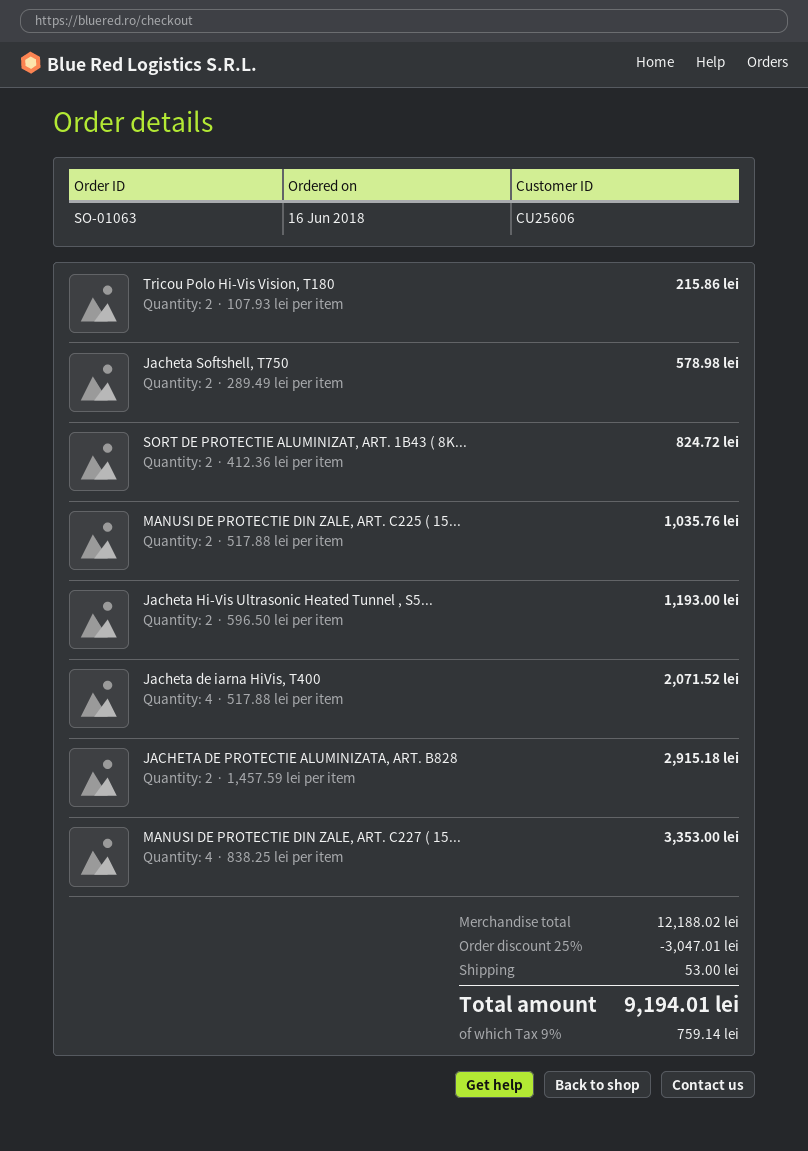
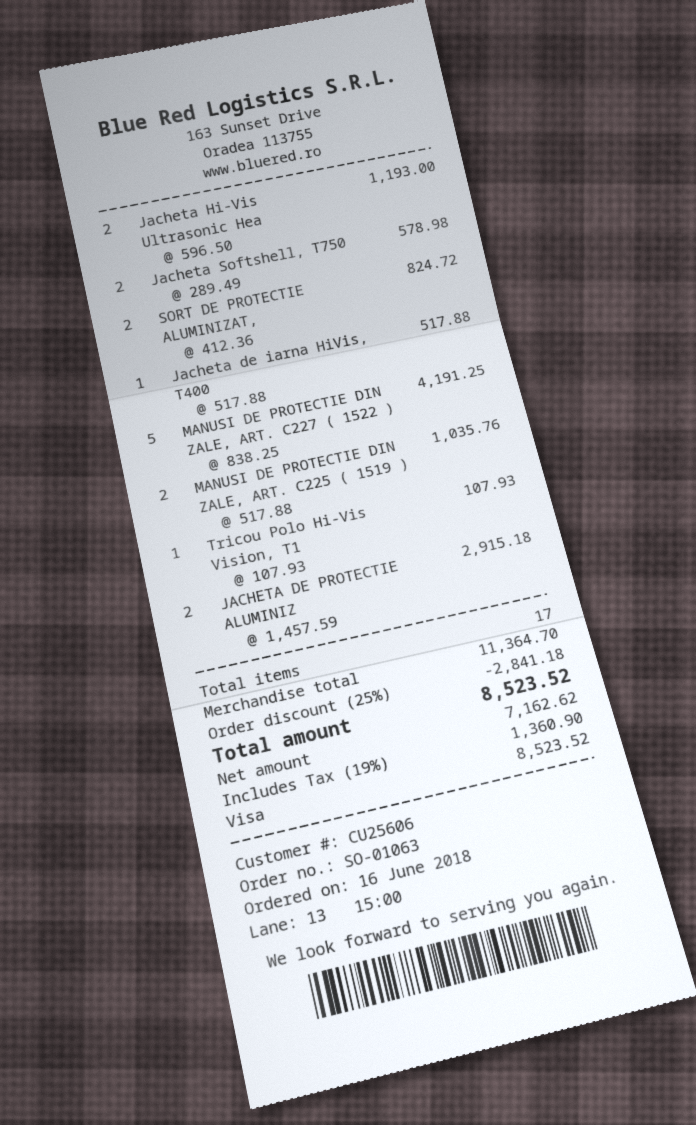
Tricou Polo Hi-Vis Vision, T180: 2 x 107.93 = 215.86 -> 1 x 107.93 = 107.93
Jacheta de iarna HiVis, T400: 4 x 517.88 = 2071.52 -> 1 x 517.88 = 517.88
MANUSI DE PROTECTIE DIN ZALE, ART. C227 ( 15...: 4 x 838.25 = 3353.00 -> 5 x 838.25 = 4191.25
subtotal: 12188.02 -> 11364.70
discount: 25% = 3047.01 -> 25% = 2841.18
shipping: 53.00 -> none
tax: 9% = 759.14 -> 19% = 1360.90
total: 9194.01 -> 8523.52

